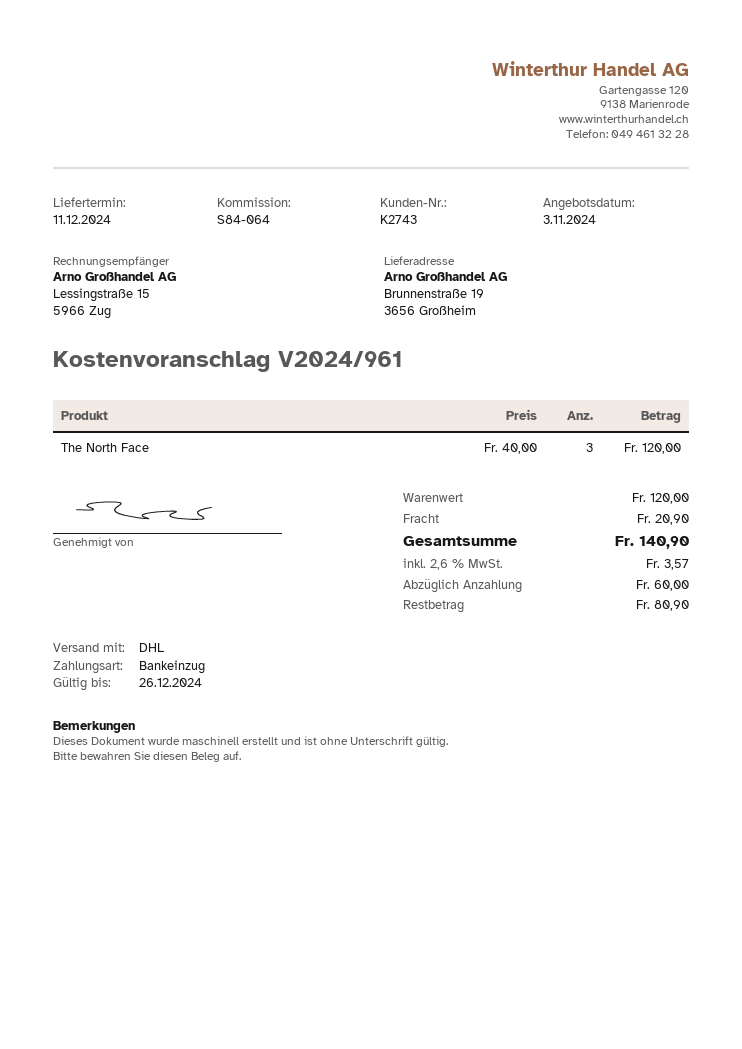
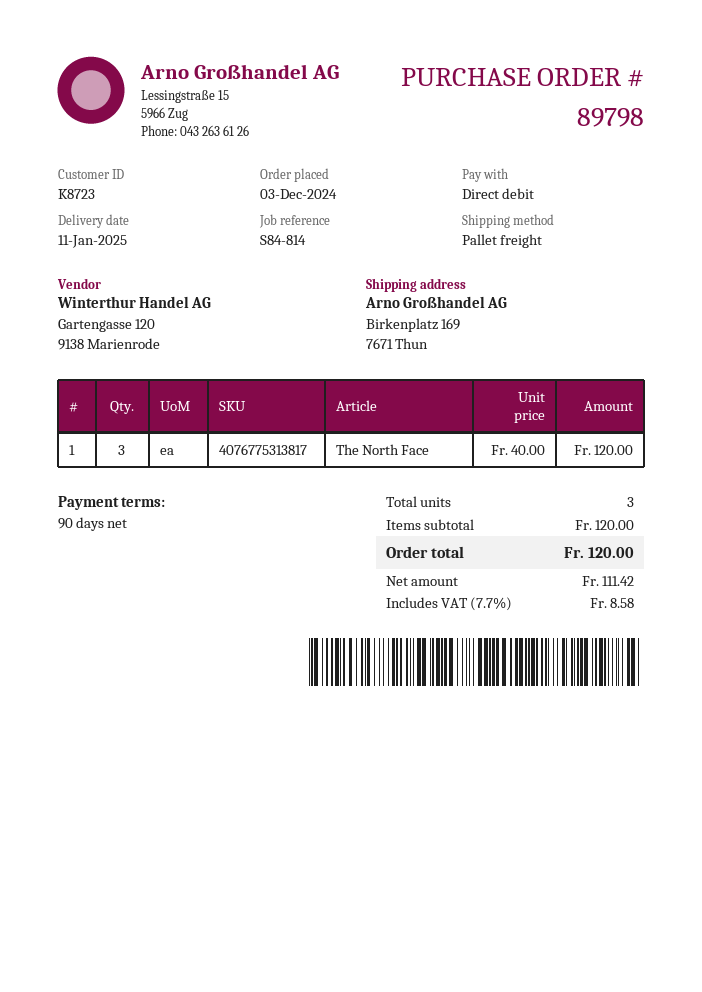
delivery date: 2024-12-11 -> 2025-01-11
customer number: K2743 -> K8723
reference: S84-064 -> S84-814
shipping method: DHL -> pallet freight
ship to: Brunnenstraße 19, 3656 Großheim -> Birkenplatz 169, 7671 Thun
shipping: 20.90 -> none
tax: 2.6% = 3.57 -> 7.7% = 8.58
total: 140.90 -> 120.00

